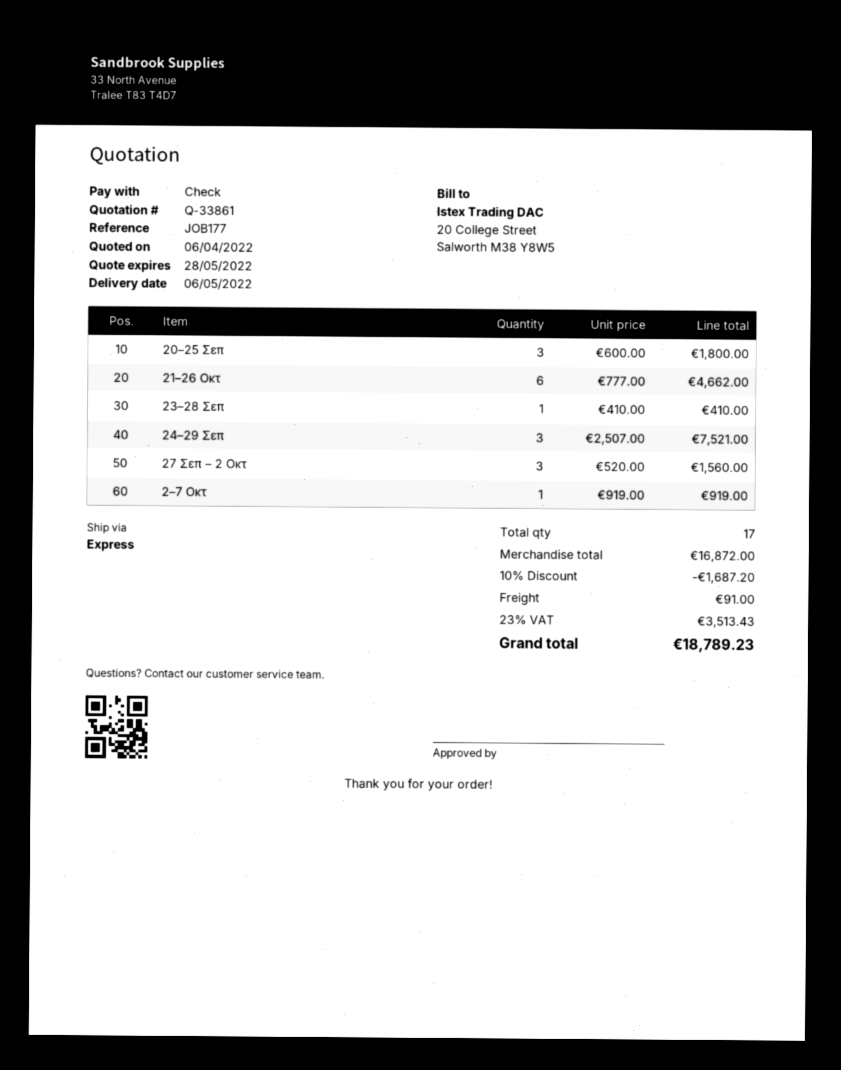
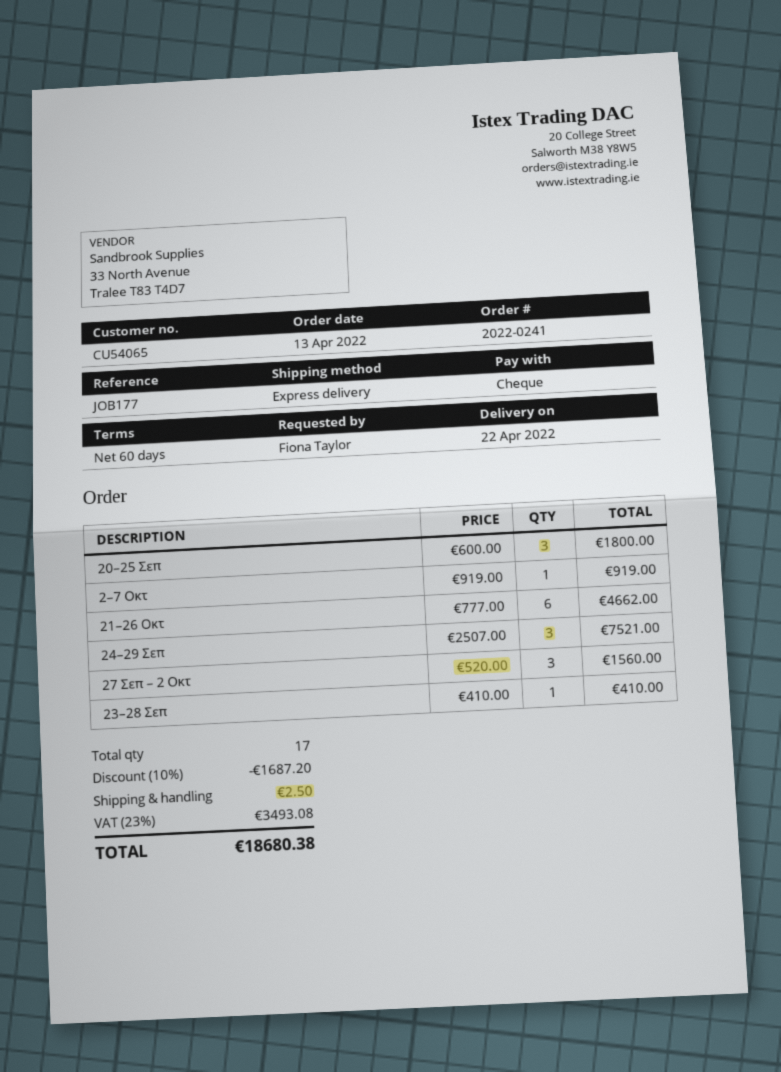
delivery date: 2022-05-06 -> 2022-04-22
shipping: 91.00 -> 2.50
tax: 23% = 3513.43 -> 23% = 3493.08
total: 18789.23 -> 18680.38

